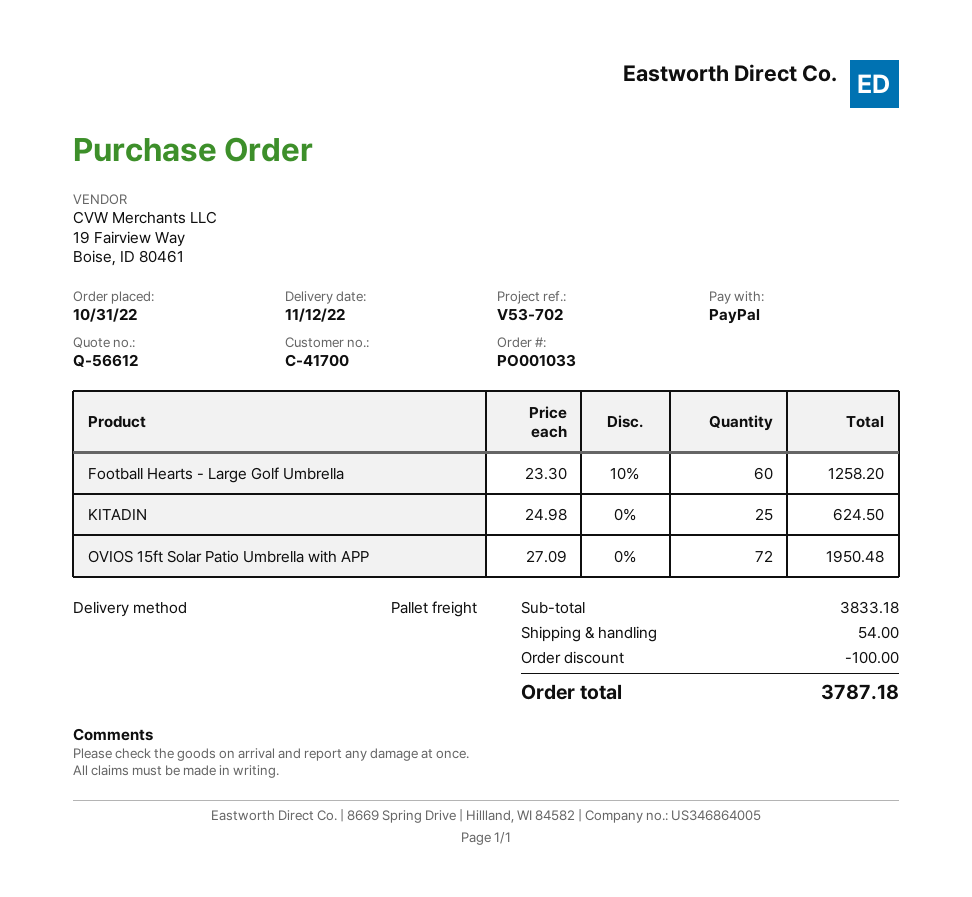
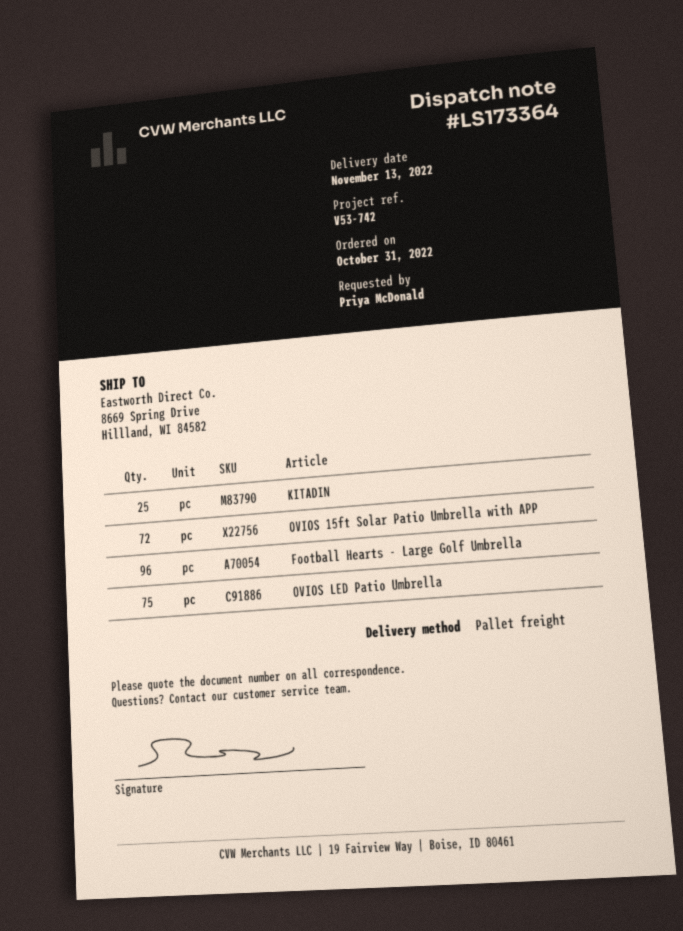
delivery date: 2022-11-12 -> 2022-11-13
reference: V53-702 -> V53-742
Football Hearts - Large Golf Umbrella: 60 -> 96
OVIOS LED Patio Umbrella: none -> 75

